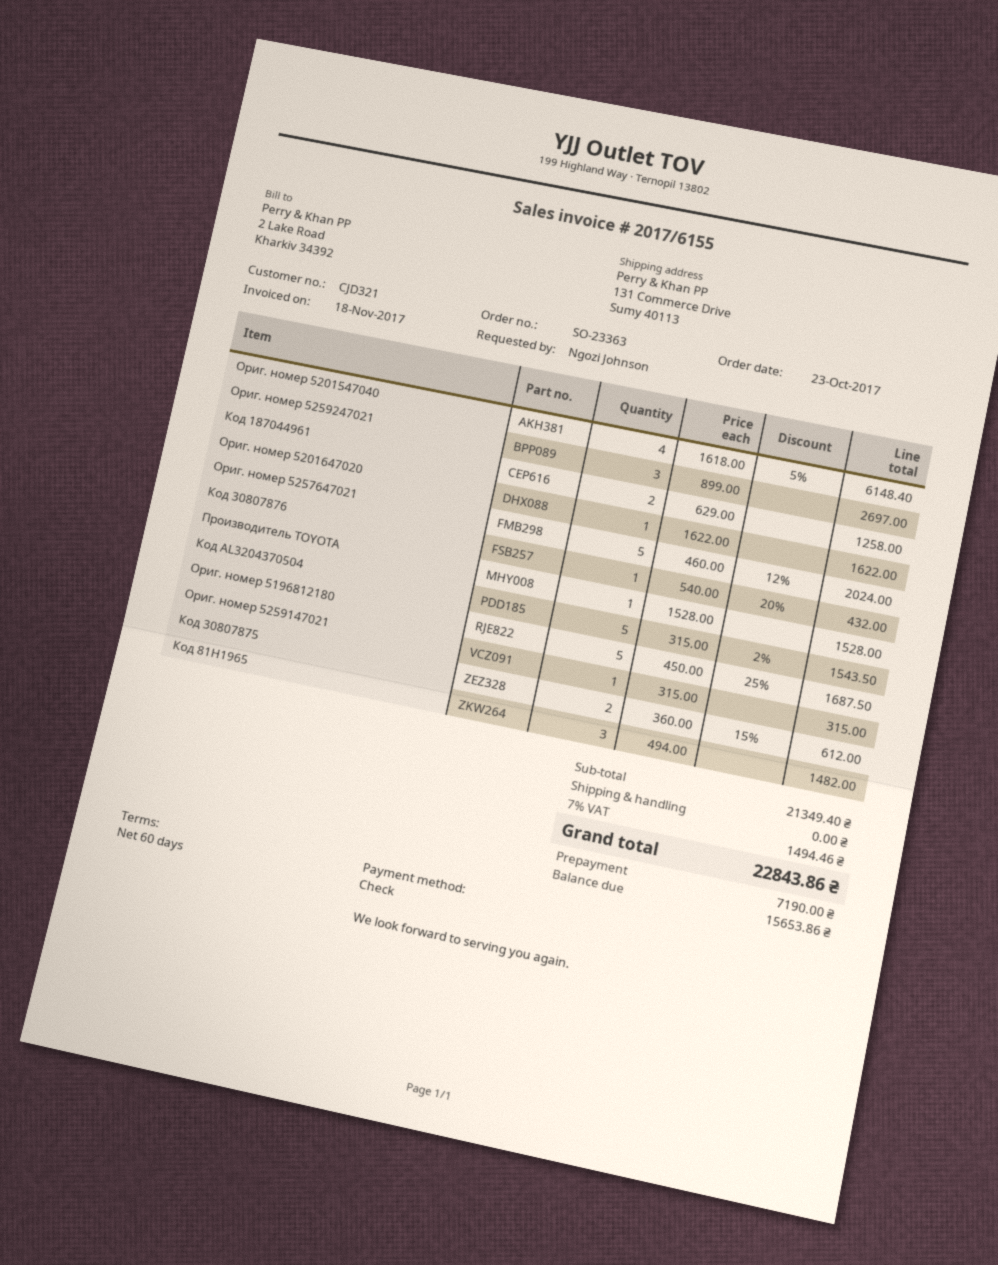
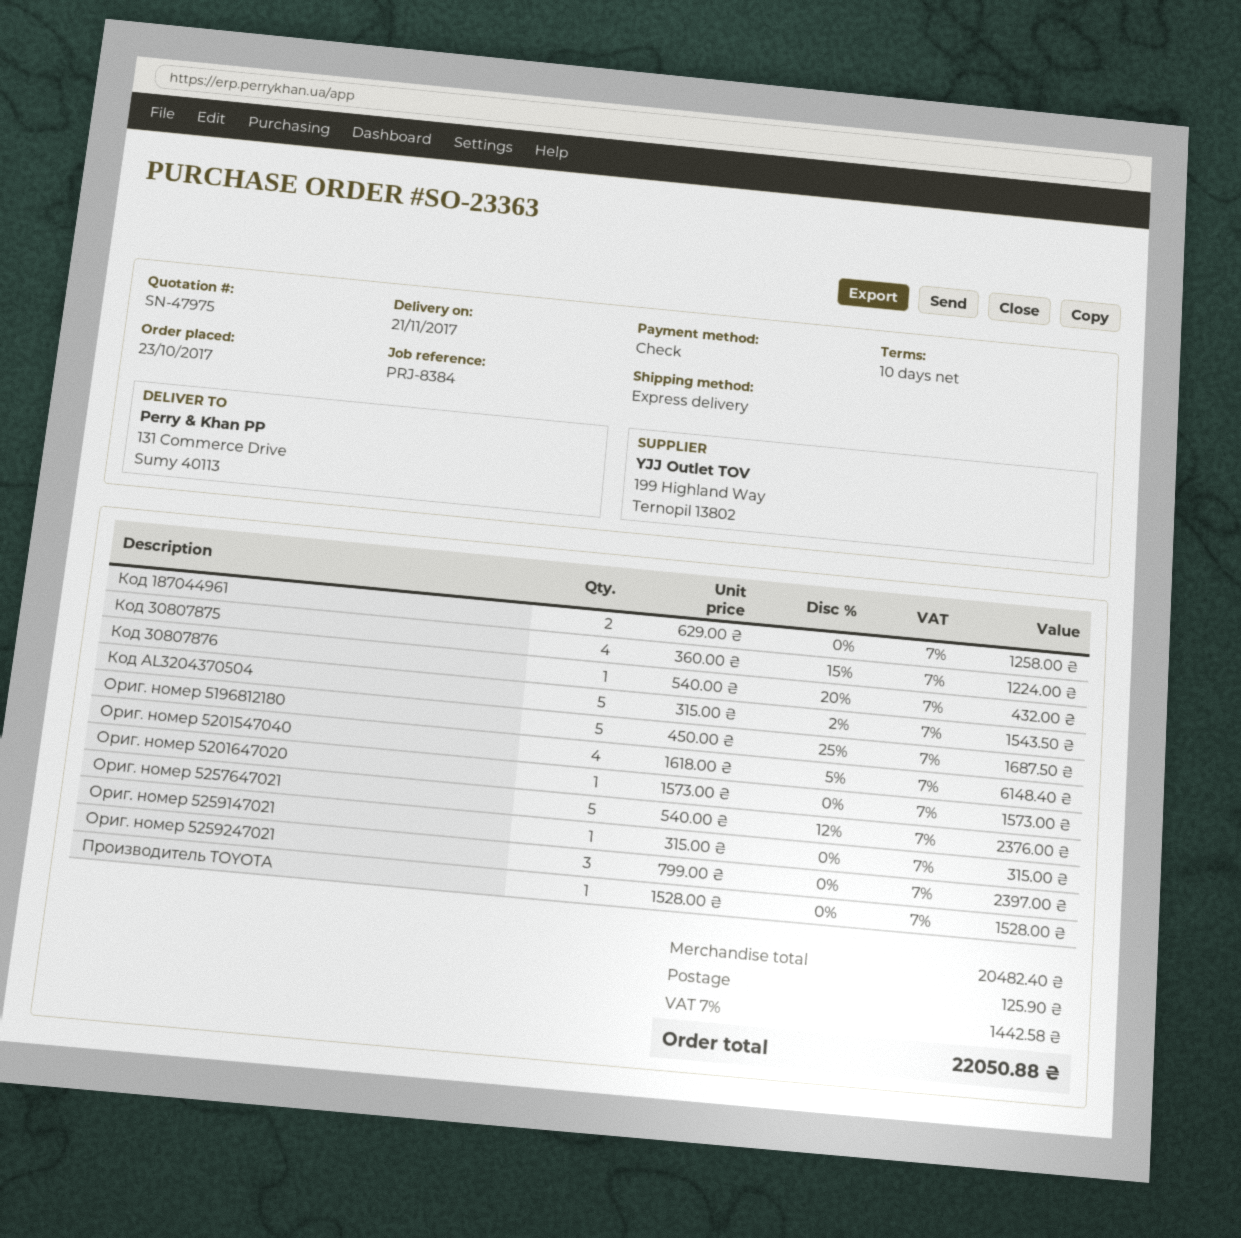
payment terms: 60 days -> 10 days
Ориг. номер 5259247021: 3 x 899.00 = 2697.00 -> 3 x 799.00 = 2397.00
Ориг. номер 5201647020: 1 x 1622.00 = 1622.00 -> 1 x 1573.00 = 1573.00
Ориг. номер 5257647021: 5 x 460.00 - 12% = 2024.00 -> 5 x 540.00 - 12% = 2376.00
Код 30807875: 2 x 360.00 - 15% = 612.00 -> 4 x 360.00 - 15% = 1224.00
Код 81H1965: 3 x 494.00 = 1482.00 -> none
subtotal: 21349.40 -> 20482.40
shipping: 0.00 -> 125.90
tax: 7% = 1494.46 -> 7% = 1442.58
total: 22843.86 -> 22050.88

